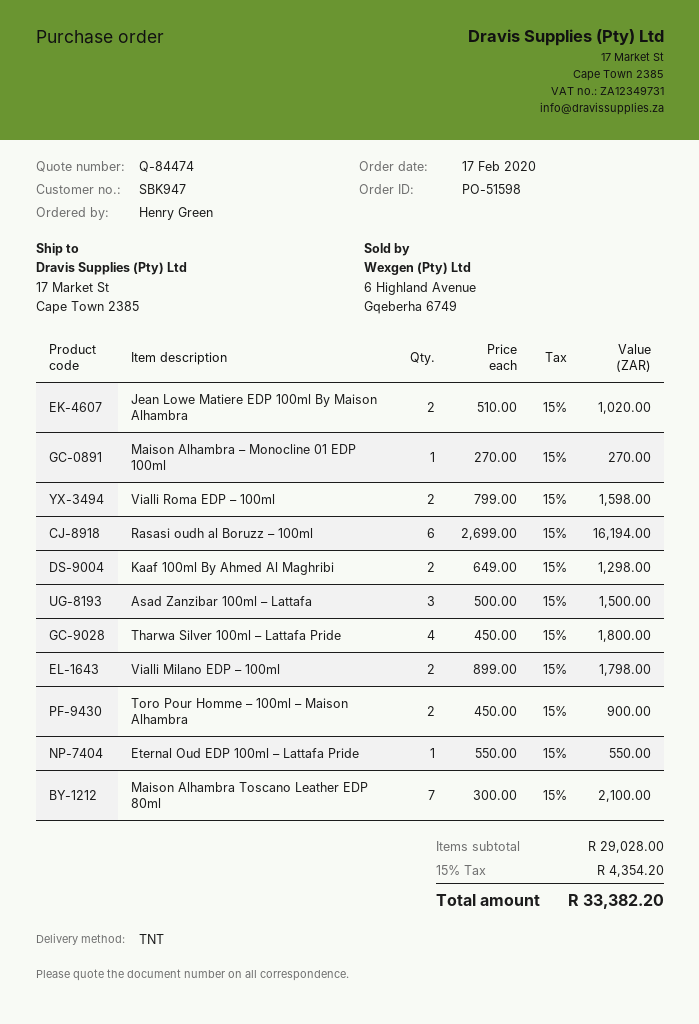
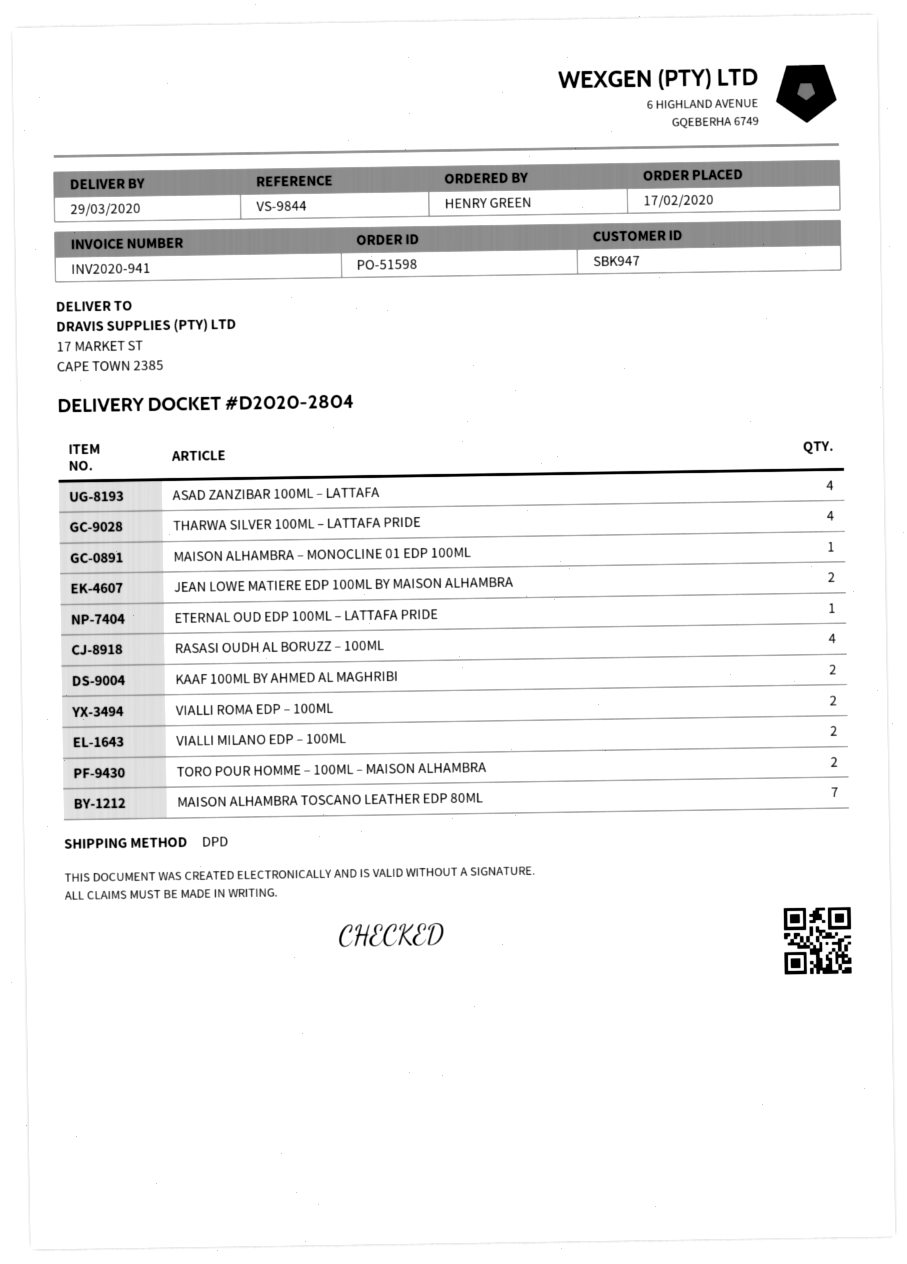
shipping method: TNT -> DPD
Rasasi oudh al Boruzz – 100ml: 6 -> 4
Asad Zanzibar 100ml – Lattafa: 3 -> 4

